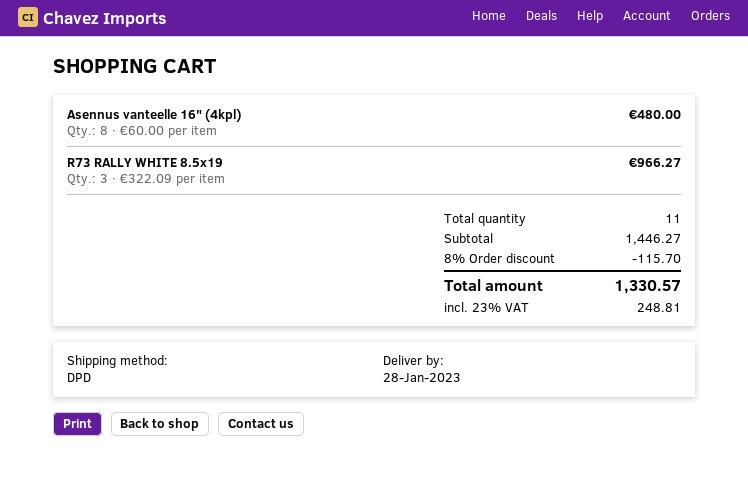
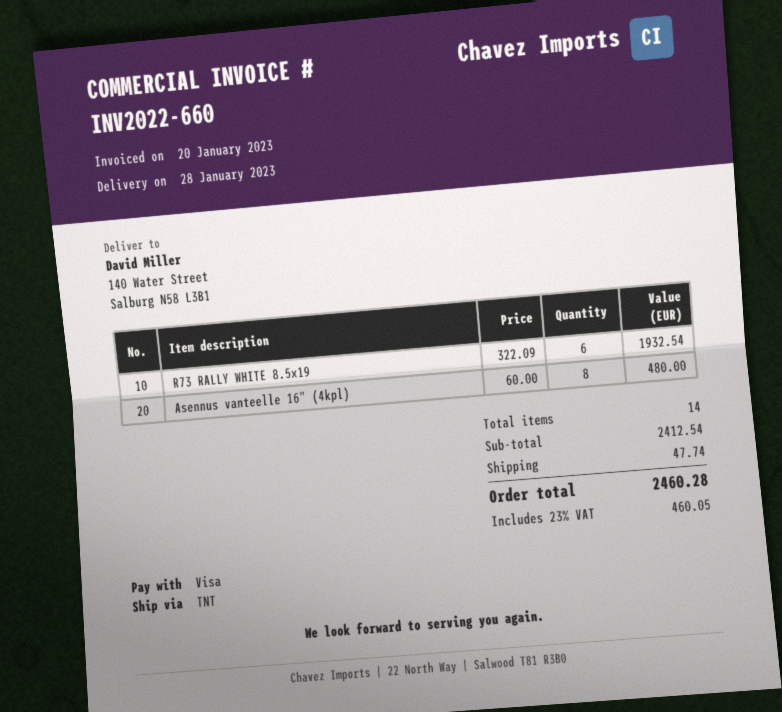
shipping method: DPD -> TNT
R73 RALLY WHITE 8.5x19: 3 x 322.09 = 966.27 -> 6 x 322.09 = 1932.54
total quantity: 11 -> 14
subtotal: 1446.27 -> 2412.54
discount: 8% = 115.70 -> none
shipping: none -> 47.74
tax: 23% = 248.81 -> 23% = 460.05
total: 1330.57 -> 2460.28

